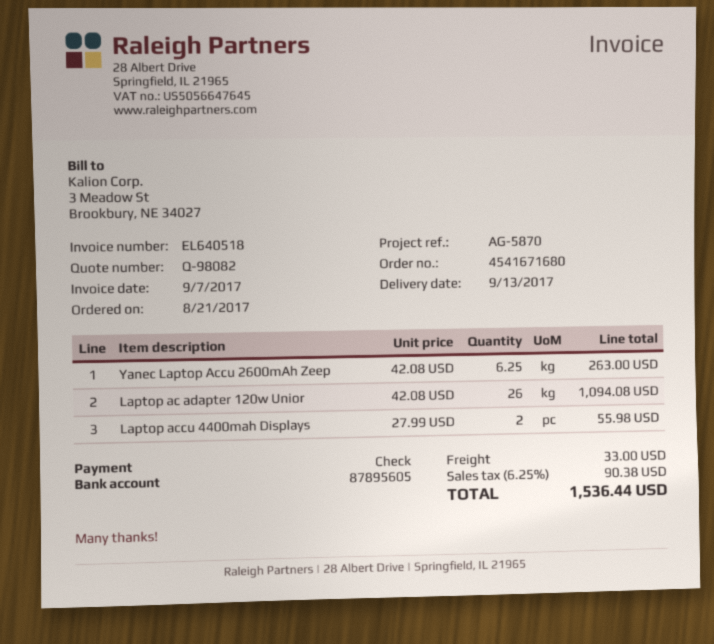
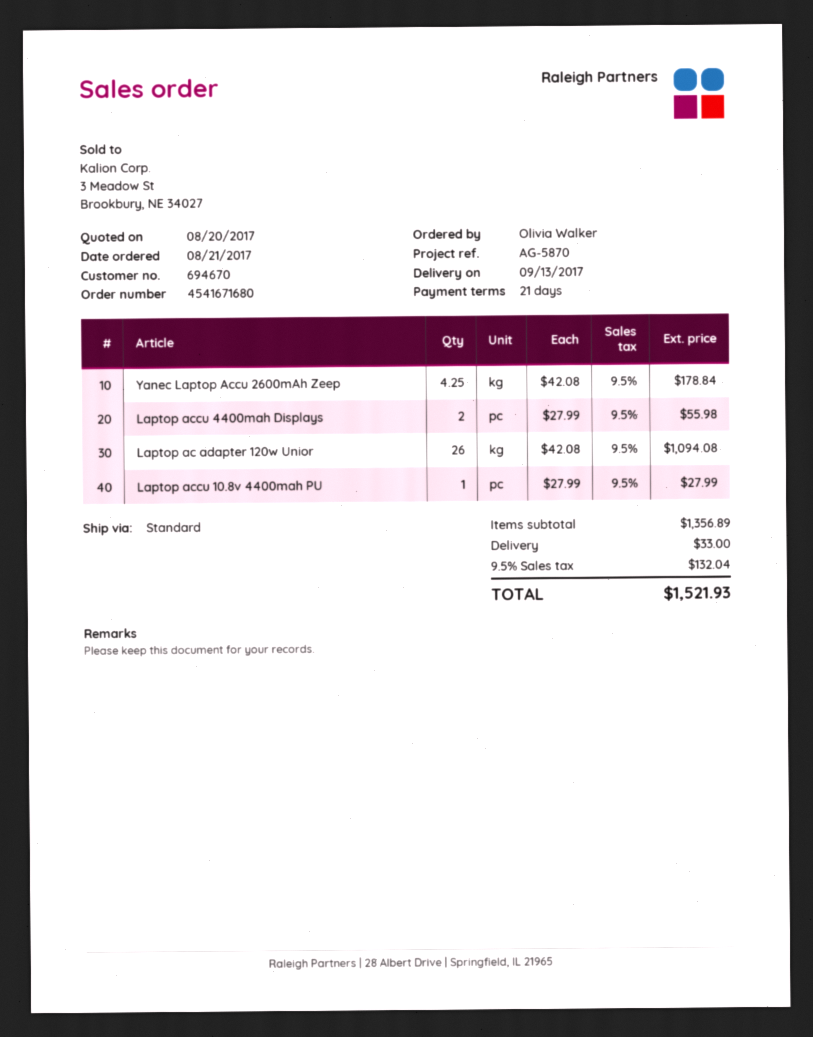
Yanec Laptop Accu 2600mAh Zeep: 6.25 x 42.08 = 263.00 -> 4.25 x 42.08 = 178.84
Laptop accu 10.8v 4400mah PU: none -> 1 x 27.99 = 27.99
tax: 6.25% = 90.38 -> 9.5% = 132.04
total: 1536.44 -> 1521.93

